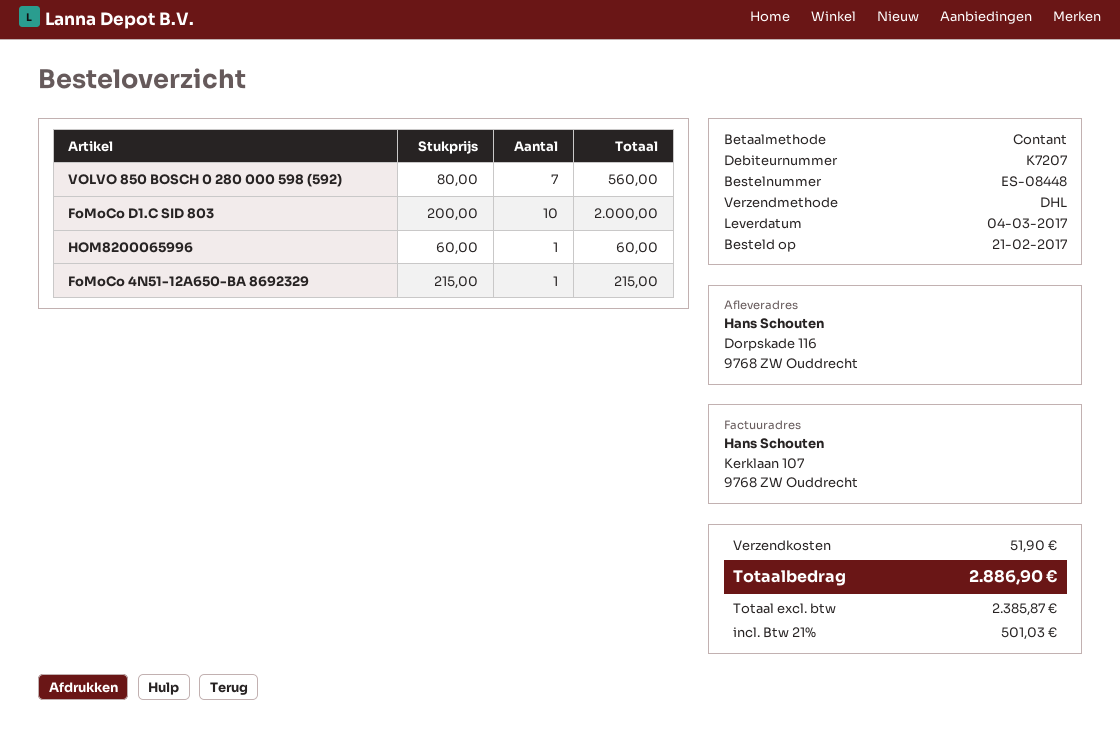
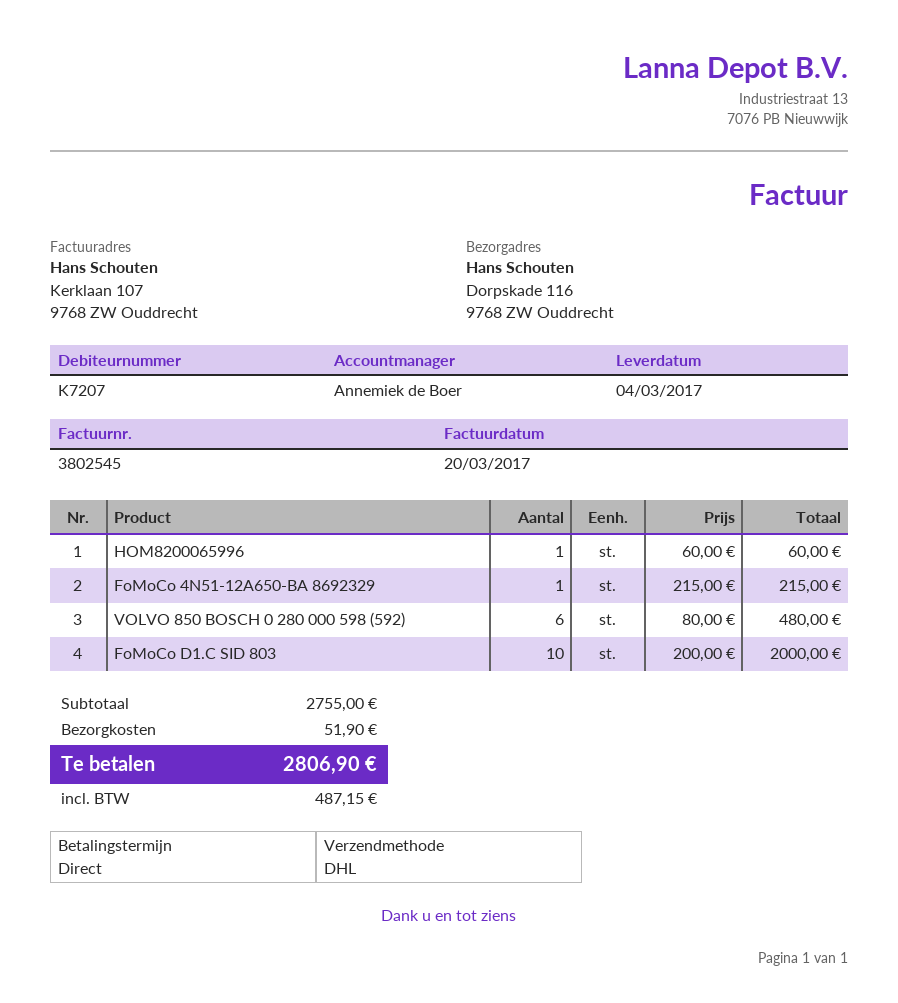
VOLVO 850 BOSCH 0 280 000 598 (592): 7 x 80.00 = 560.00 -> 6 x 80.00 = 480.00
tax: 501.03 -> 487.15
total: 2886.90 -> 2806.90

